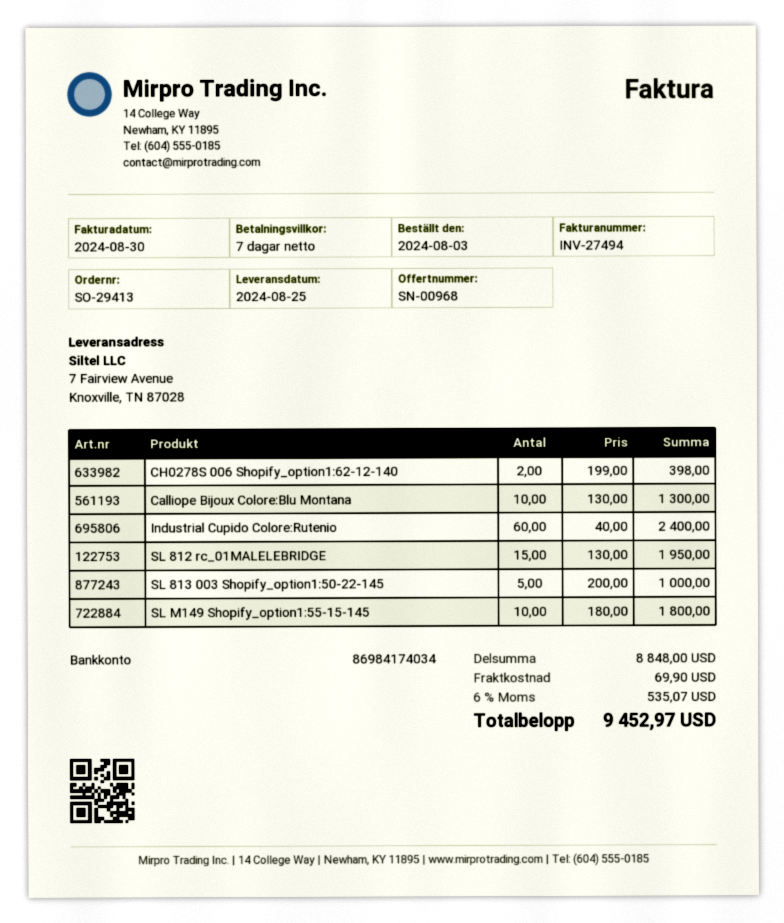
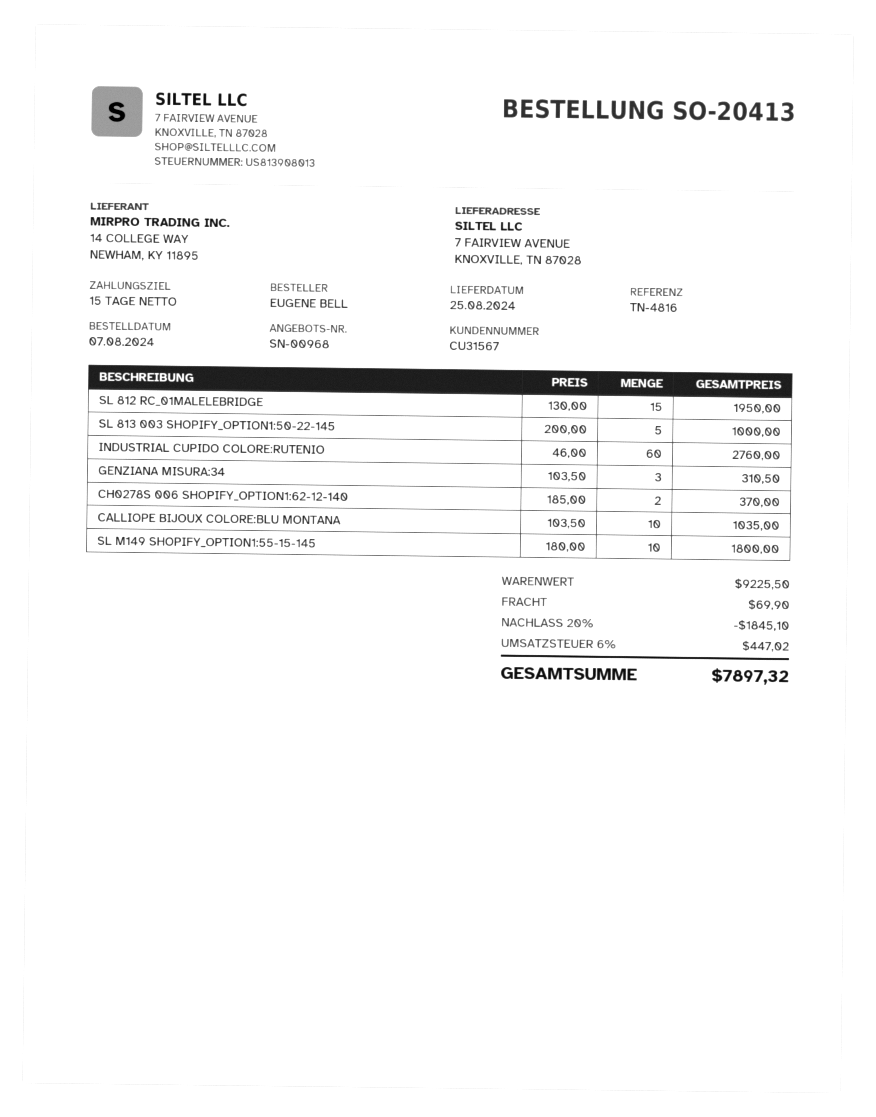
order number: SO-29413 -> SO-20413
order date: 2024-08-03 -> 2024-08-07
payment terms: 7 days -> 15 days
CH0278S 006 Shopify_option1:62-12-140: 2 x 199.00 = 398.00 -> 2 x 185.00 = 370.00
Calliope Bijoux Colore:Blu Montana: 10 x 130.00 = 1300.00 -> 10 x 103.50 = 1035.00
Industrial Cupido Colore:Rutenio: 60 x 40.00 = 2400.00 -> 60 x 46.00 = 2760.00
GENZIANA MISURA:34: none -> 3 x 103.50 = 310.50
subtotal: 8848.00 -> 9225.50
discount: none -> 20% = 1845.10
tax: 6% = 535.07 -> 6% = 447.02
total: 9452.97 -> 7897.32

